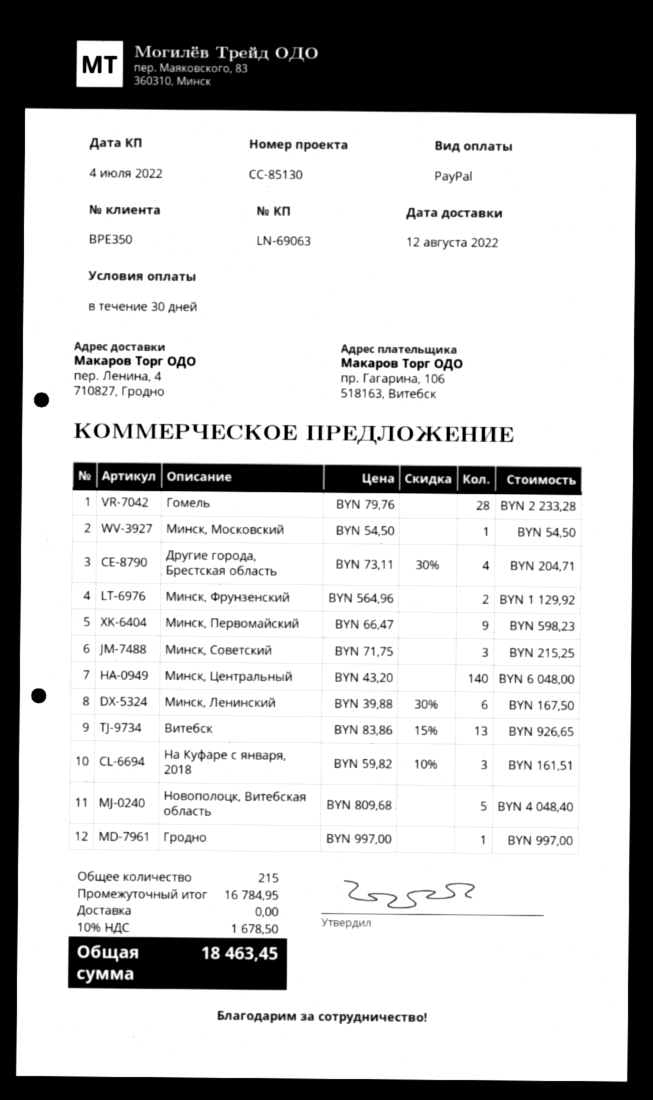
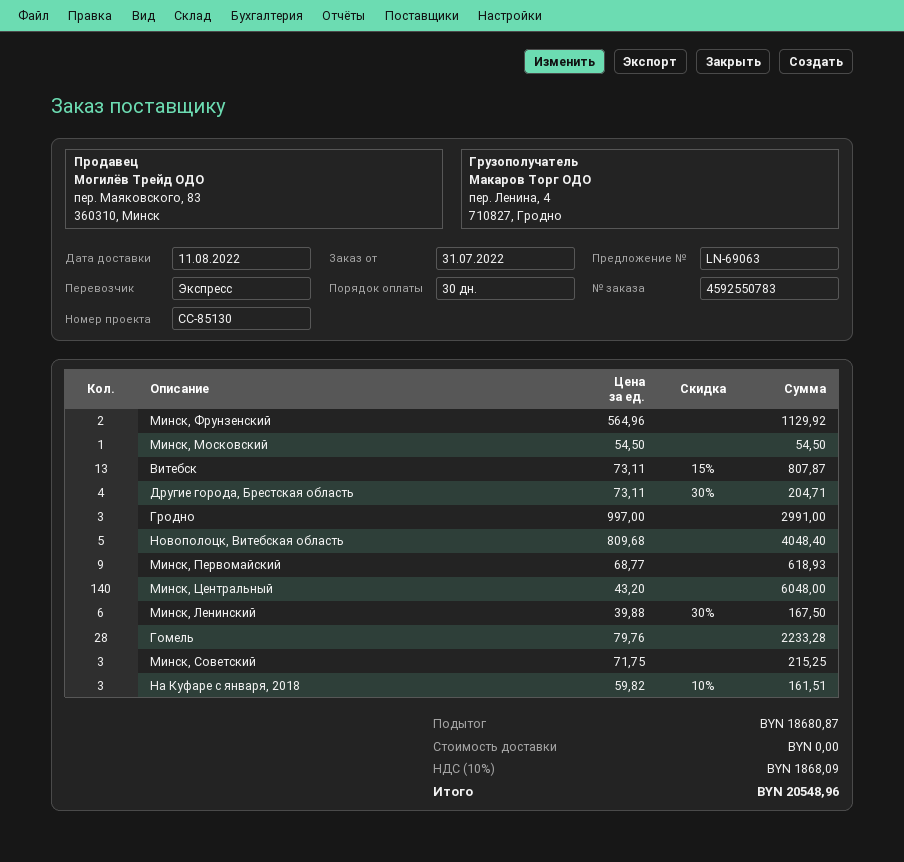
delivery date: 2022-08-12 -> 2022-08-11
Минск, Первомайский: 9 x 66.47 = 598.23 -> 9 x 68.77 = 618.93
Витебск: 13 x 83.86 - 15% = 926.65 -> 13 x 73.11 - 15% = 807.87
Гродно: 1 x 997.00 = 997.00 -> 3 x 997.00 = 2991.00
subtotal: 16784.95 -> 18680.87
tax: 10% = 1678.50 -> 10% = 1868.09
total: 18463.45 -> 20548.96

